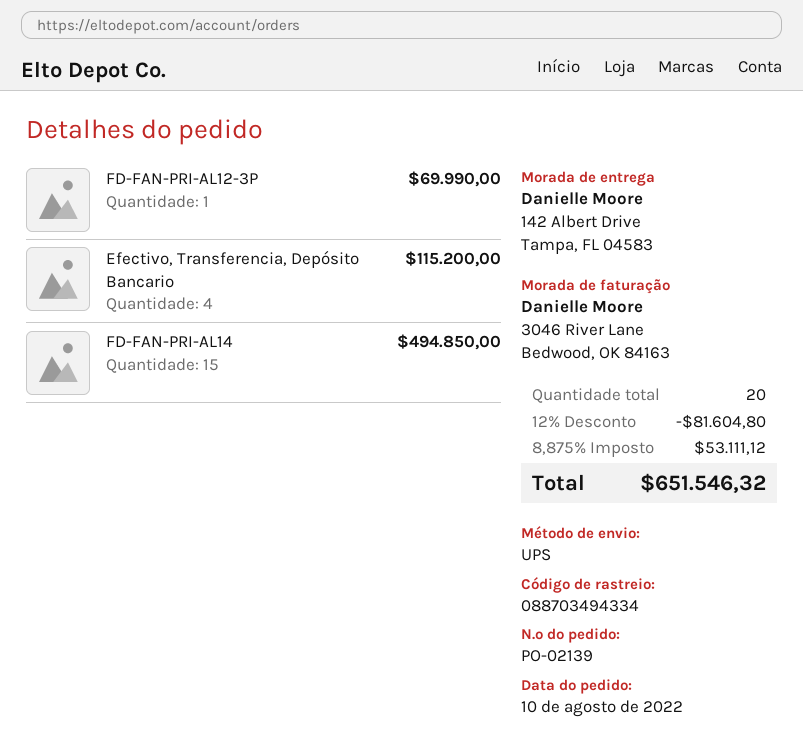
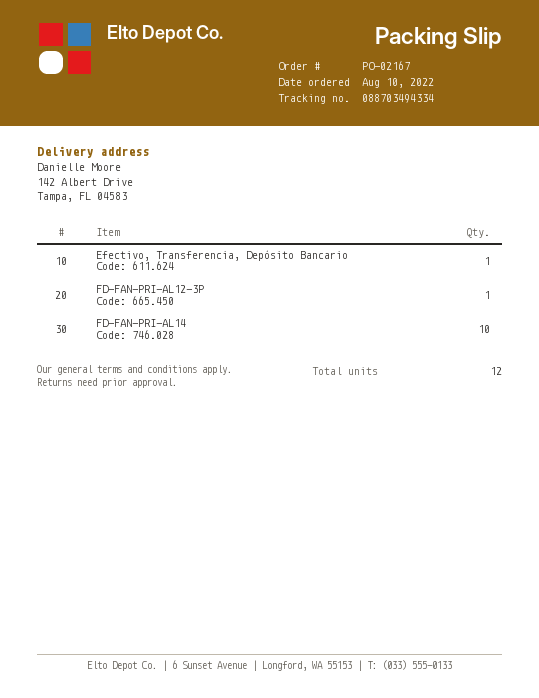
order number: PO-02139 -> PO-02167
Efectivo, Transferencia, Depósito Bancario: 4 -> 1
FD-FAN-PRI-AL14: 15 -> 10
total quantity: 20 -> 12

